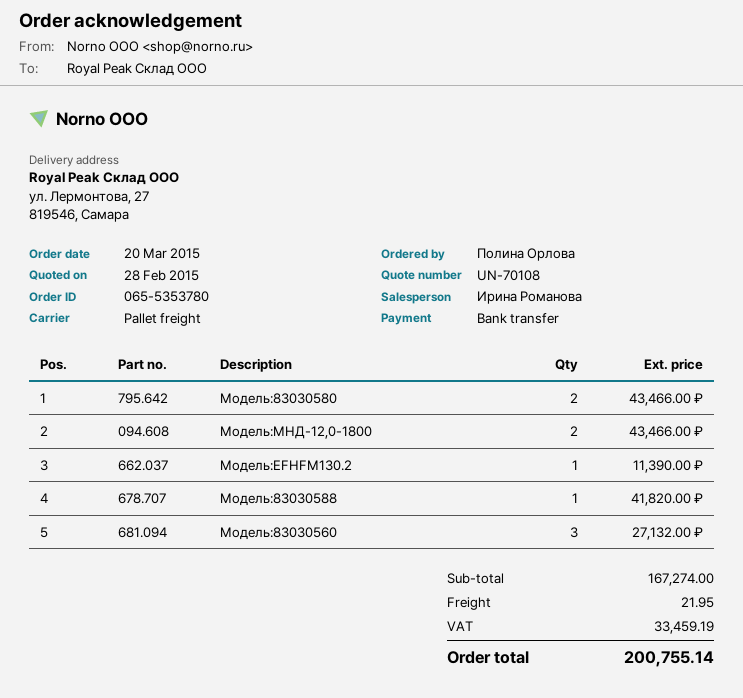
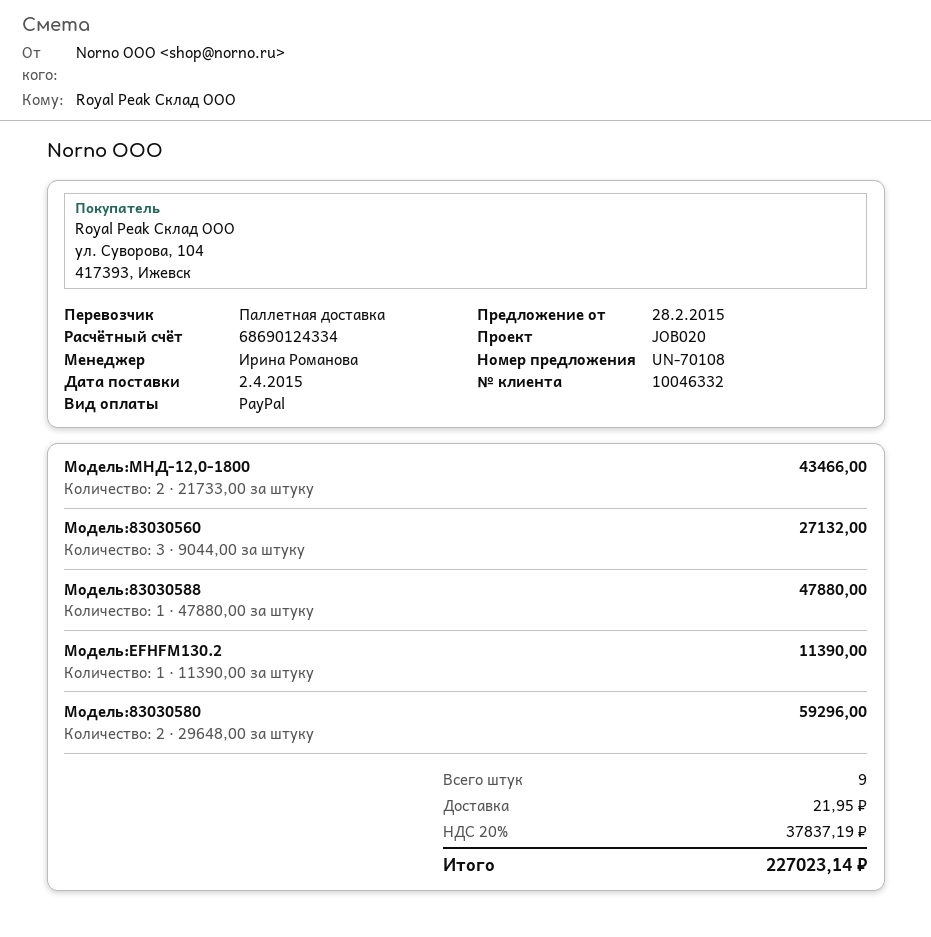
payment method: bank transfer -> PayPal
Модель:83030580: 2 for 43466.00 -> 2 for 59296.00
Модель:83030588: 1 for 41820.00 -> 1 for 47880.00
tax: 33459.19 -> 37837.19
total: 200755.14 -> 227023.14

